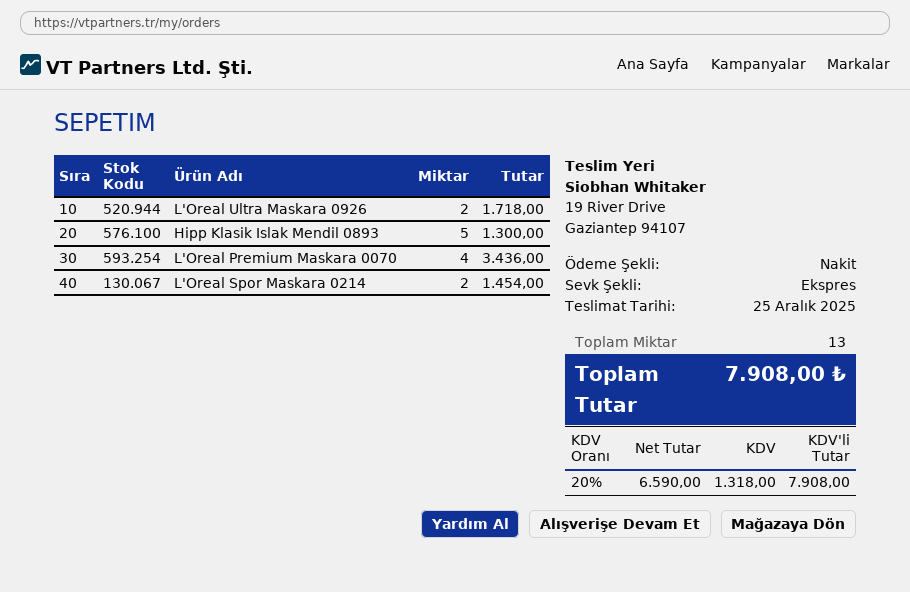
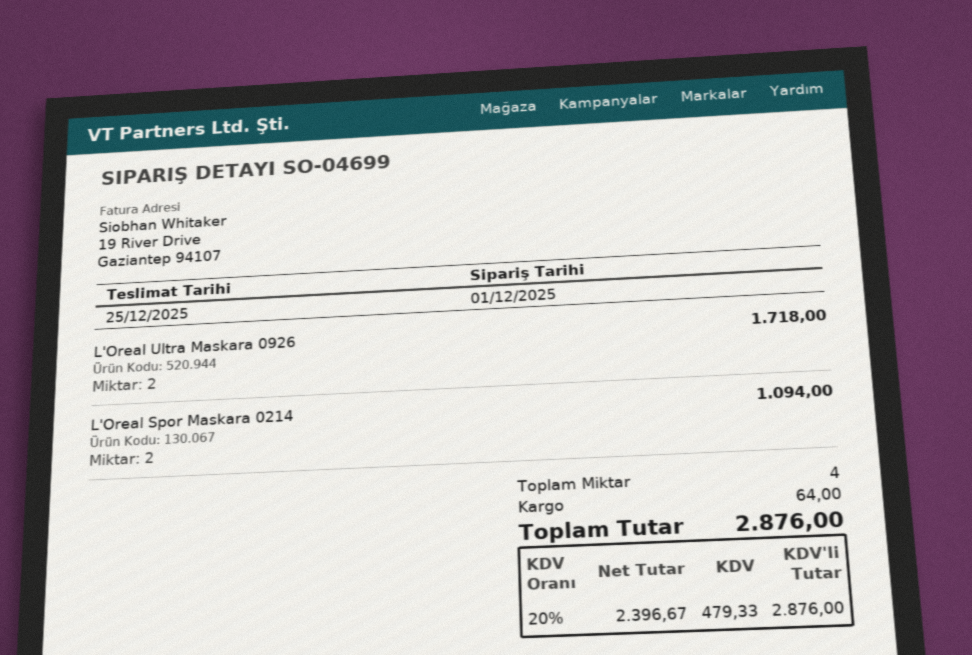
Hipp Klasik Islak Mendil 0893: 5 for 1300.00 -> none
L'Oreal Premium Maskara 0070: 4 for 3436.00 -> none
L'Oreal Spor Maskara 0214: 2 for 1454.00 -> 2 for 1094.00
total quantity: 13 -> 4
shipping: none -> 64.00
net: 6590.00 -> 2396.67
tax: 20% = 1318.00 -> 20% = 479.33
total: 7908.00 -> 2876.00

